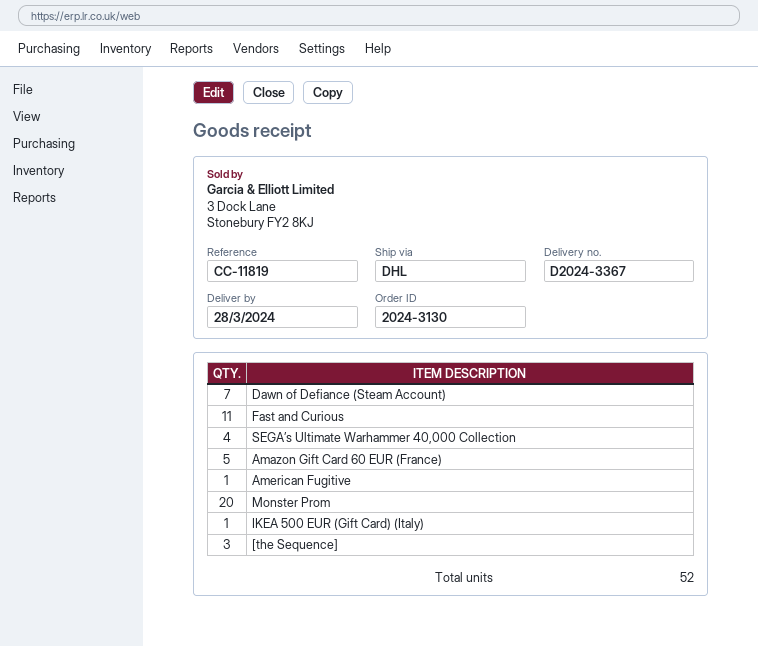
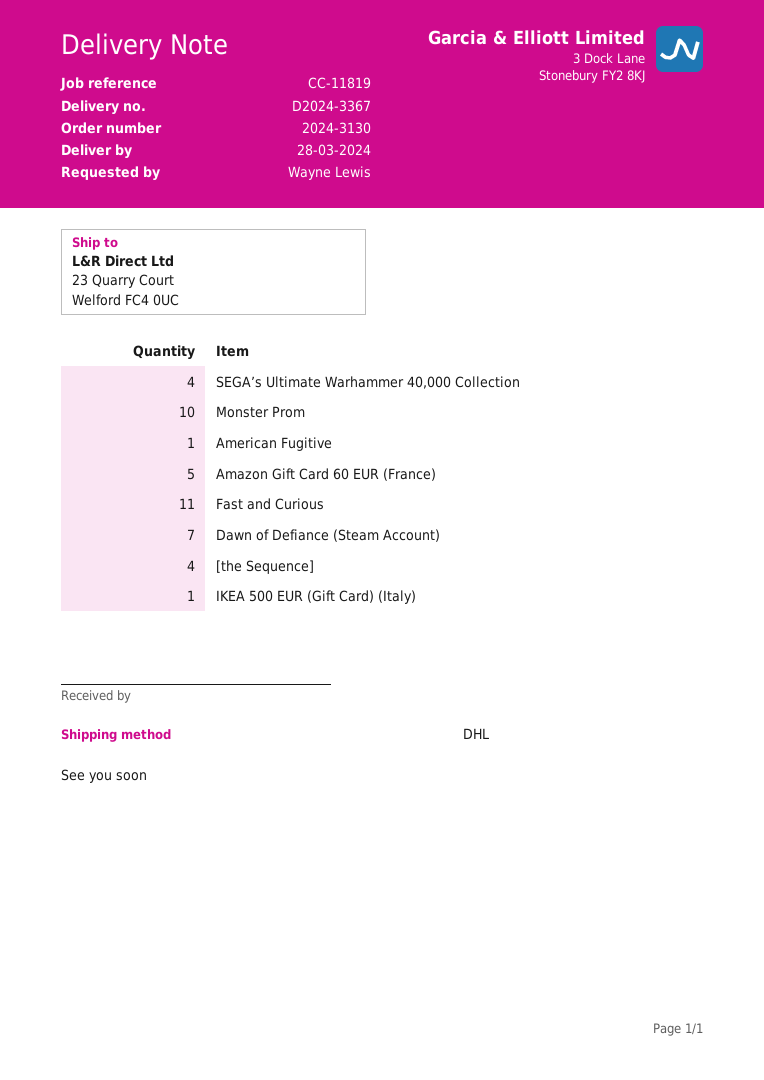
Monster Prom: 20 -> 10
[the Sequence]: 3 -> 4

